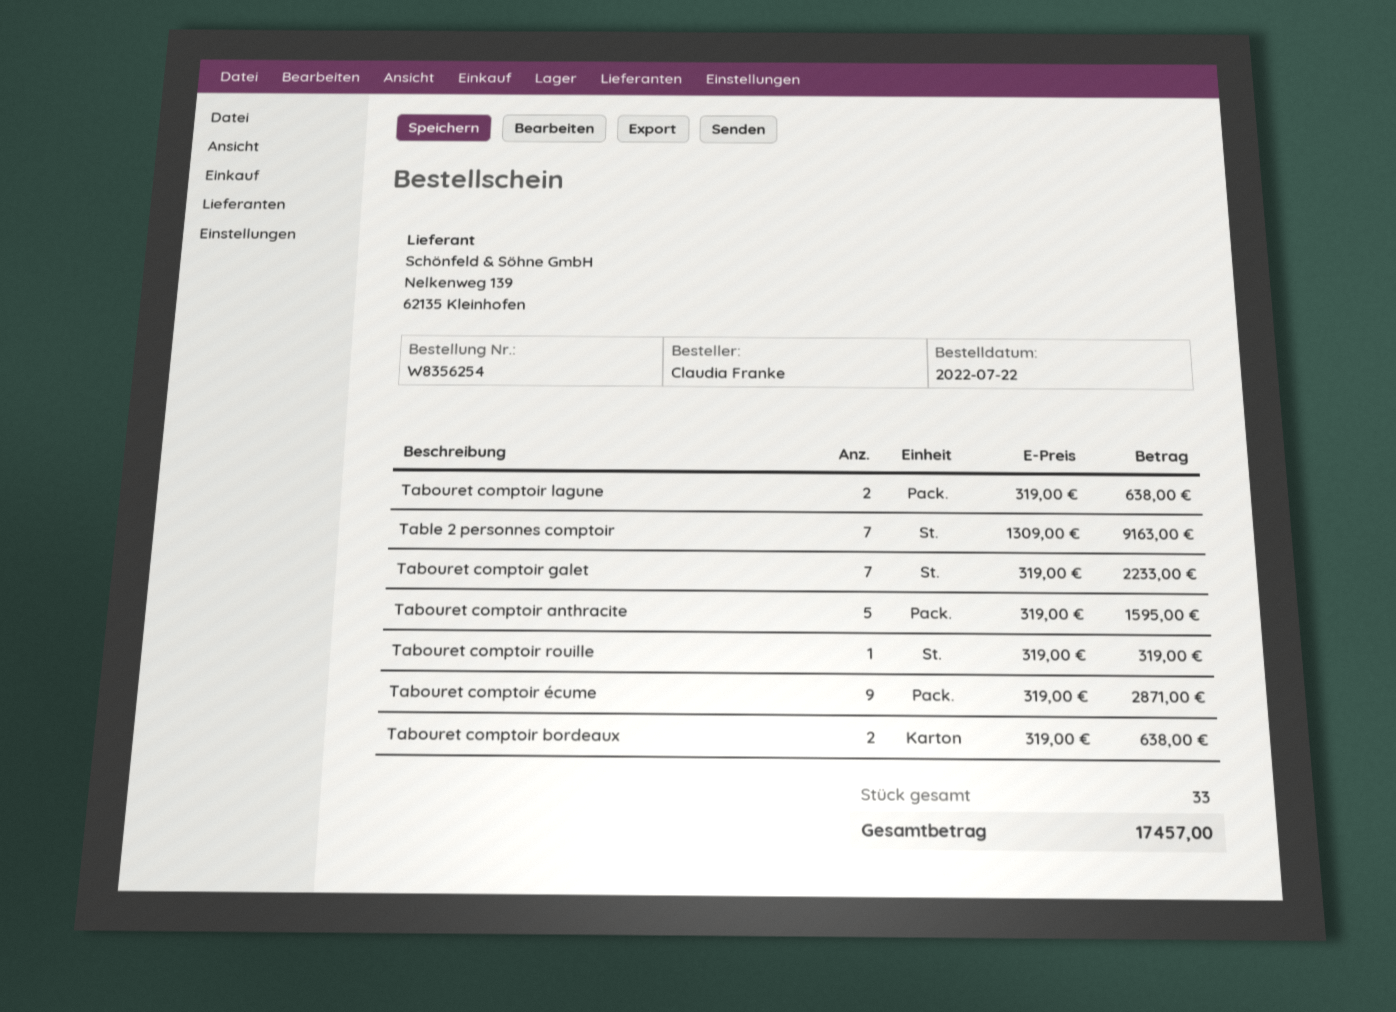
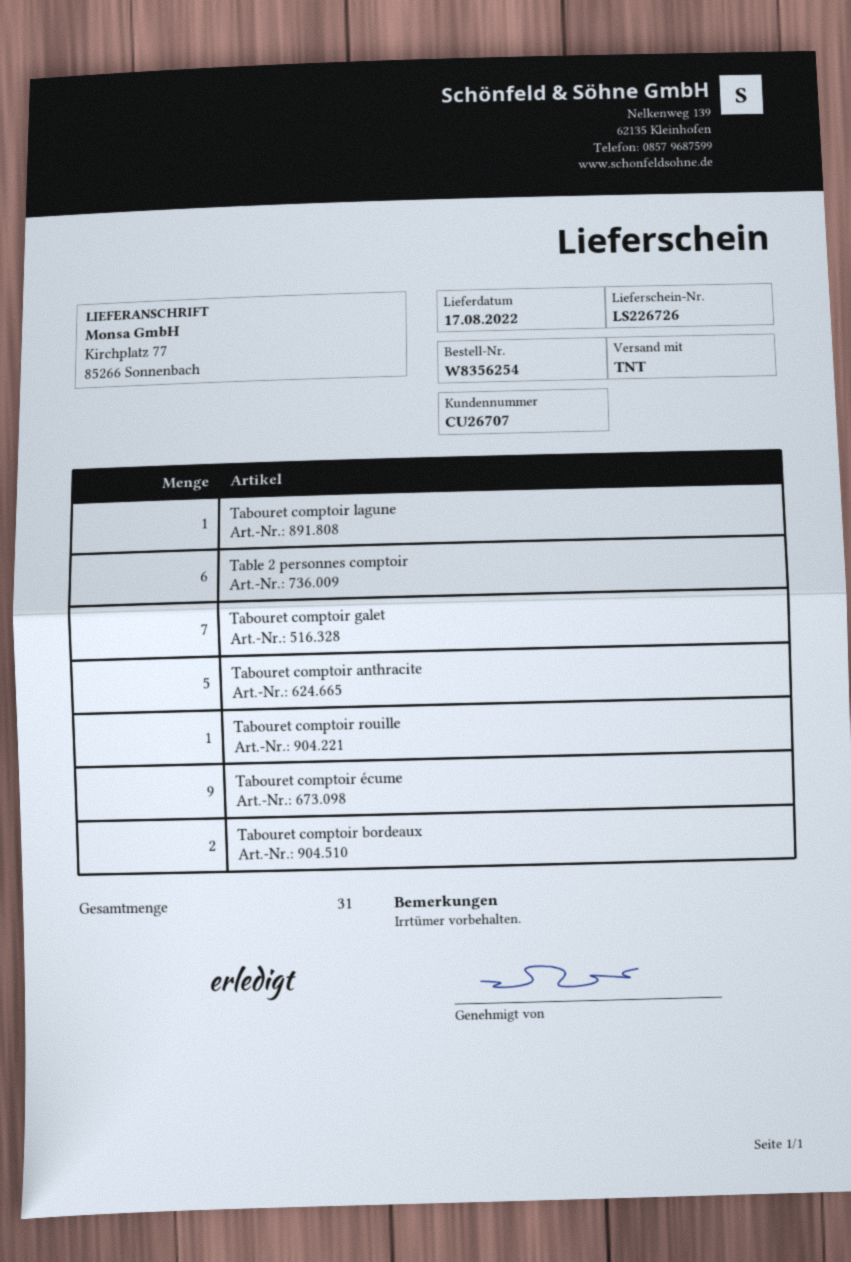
Tabouret comptoir lagune: 2 -> 1
Table 2 personnes comptoir: 7 -> 6
total quantity: 33 -> 31

